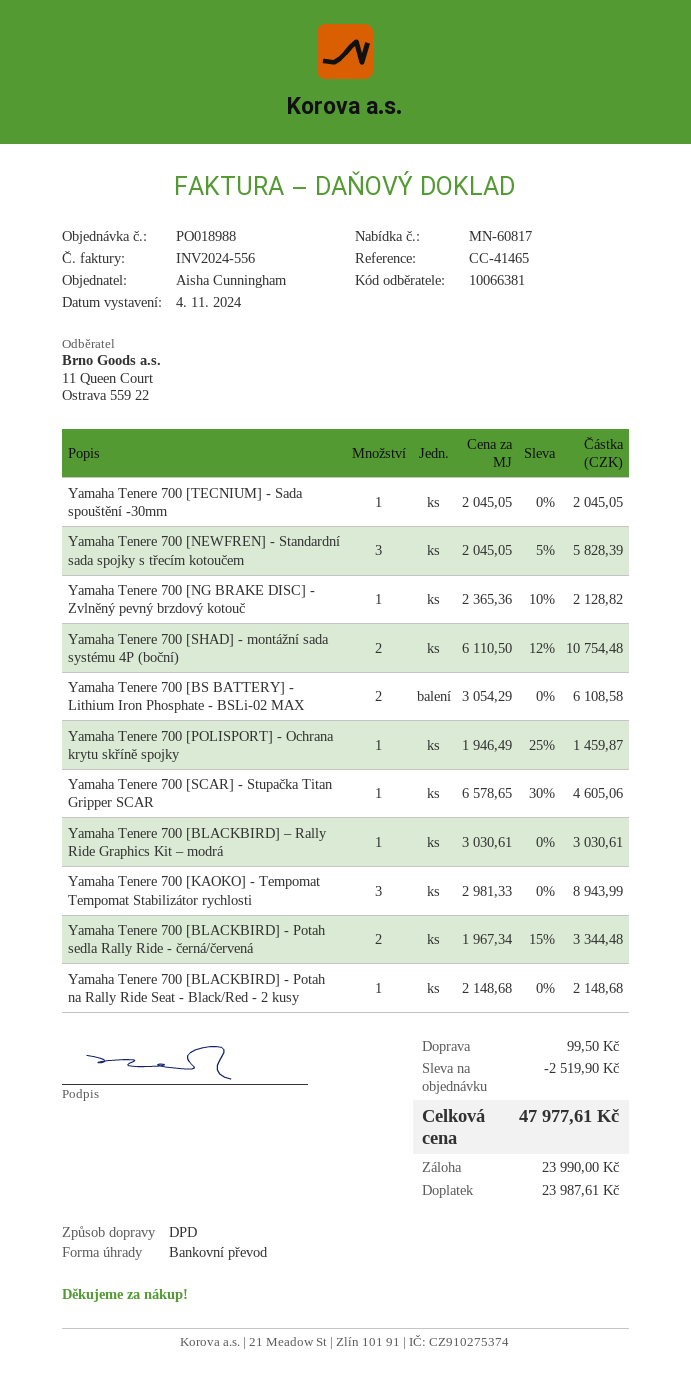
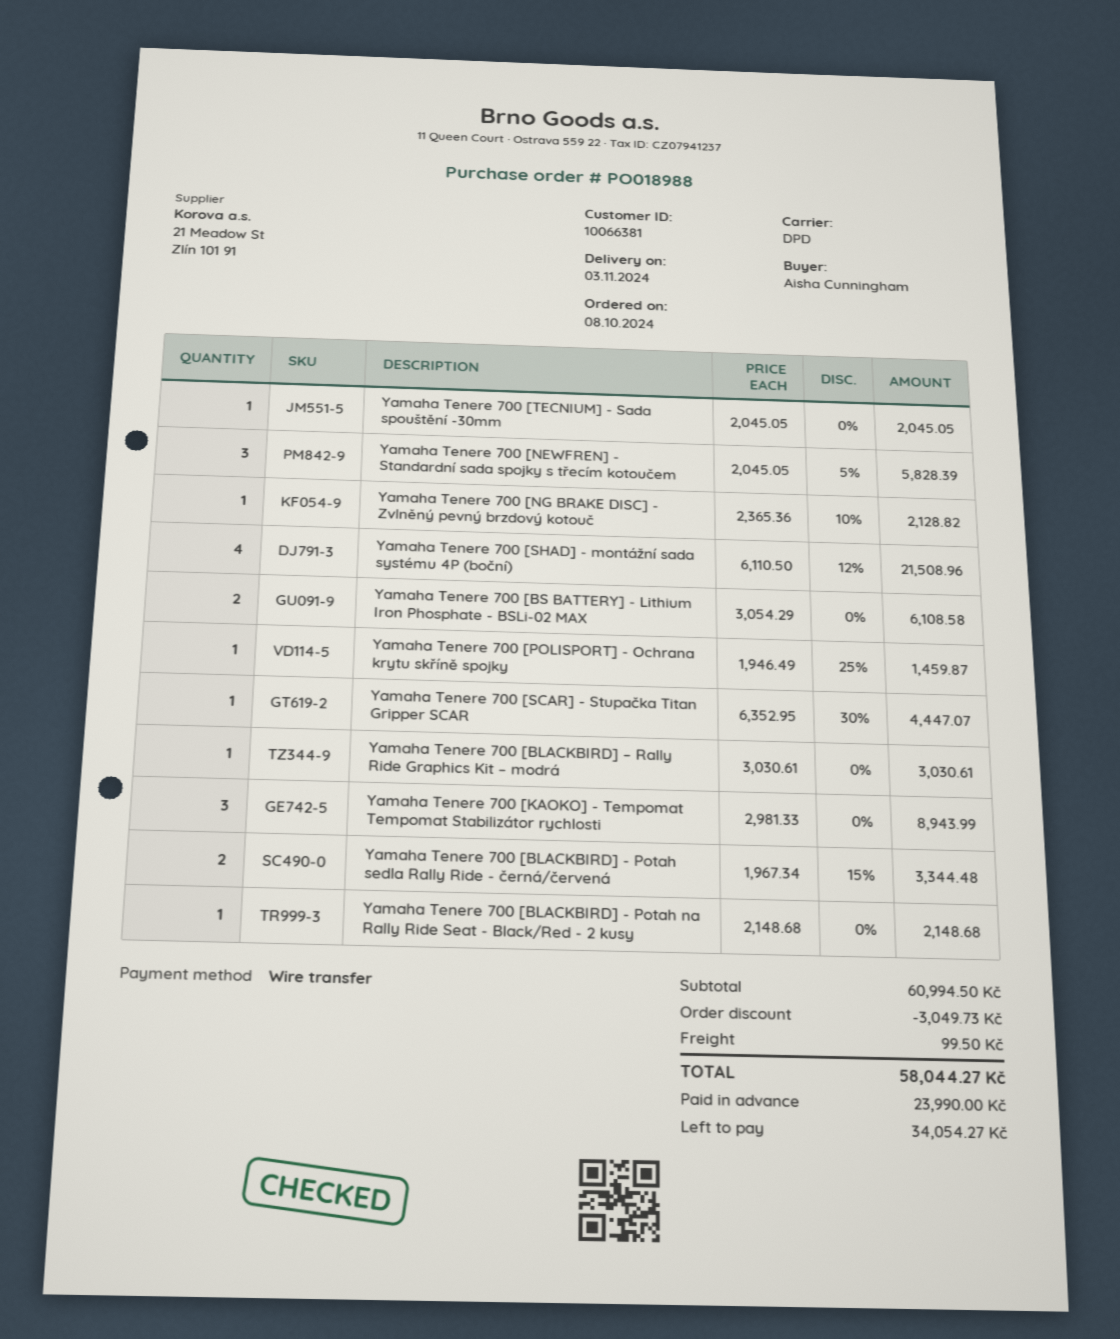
Yamaha Tenere 700 [SHAD] - montážní sada systému 4P (boční): 2 x 6110.50 - 12% = 10754.48 -> 4 x 6110.50 - 12% = 21508.96
Yamaha Tenere 700 [SCAR] - Stupačka Titan Gripper SCAR: 1 x 6578.65 - 30% = 4605.06 -> 1 x 6352.95 - 30% = 4447.07
discount: 2519.90 -> 3049.73
total: 47977.61 -> 58044.27
balance: 23987.61 -> 34054.27

